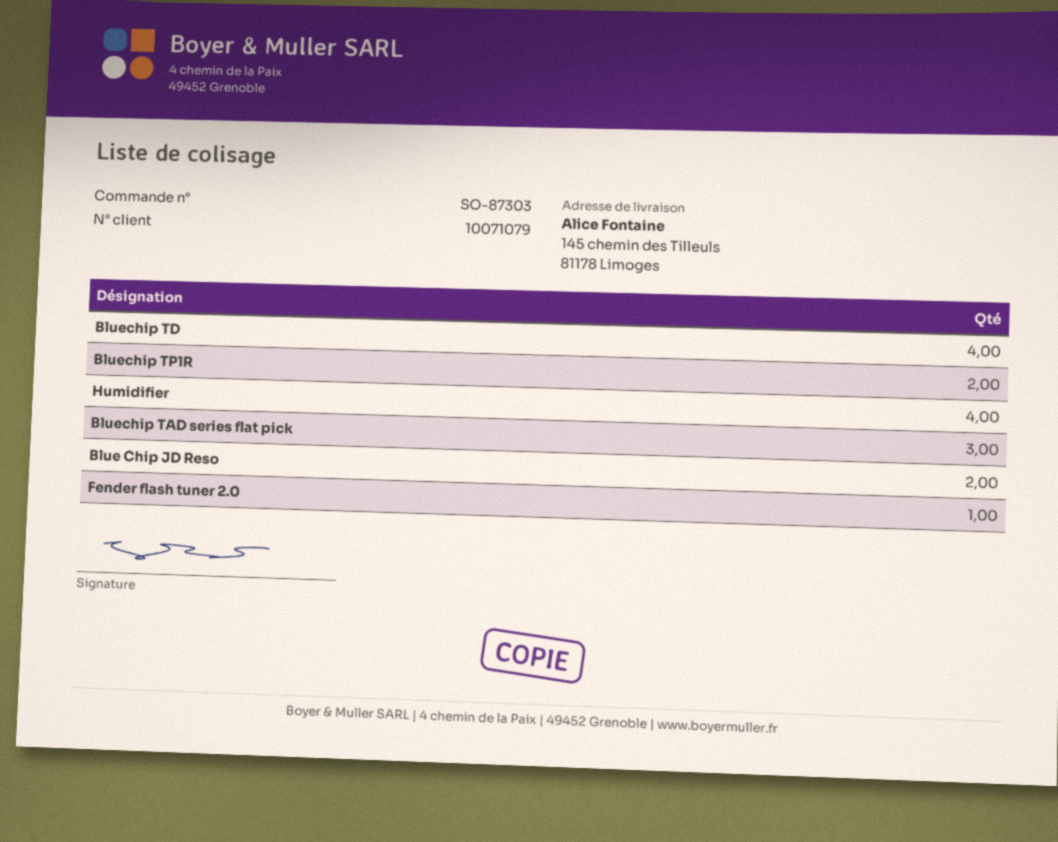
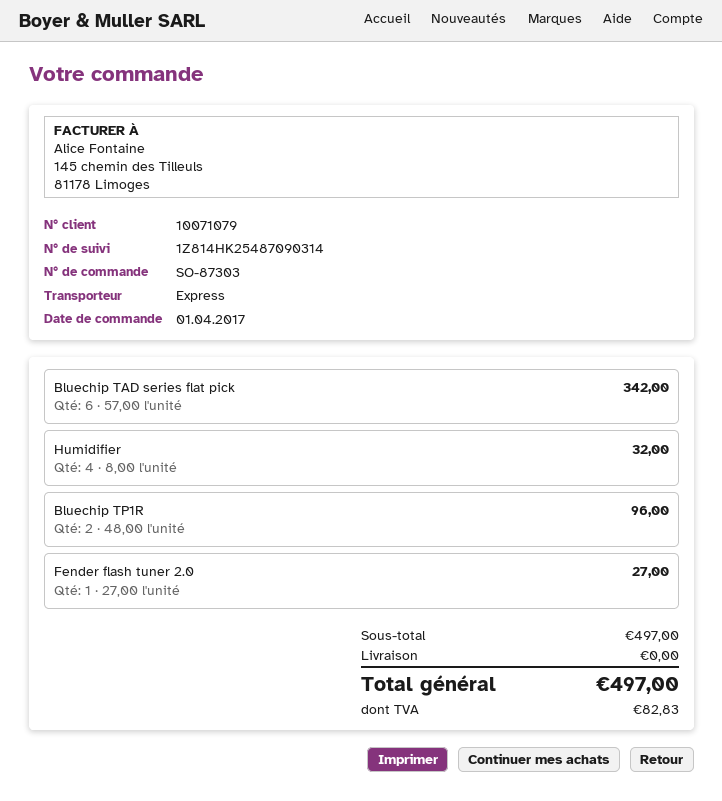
Bluechip TD: 4 -> none
Bluechip TAD series flat pick: 3 -> 6
Blue Chip JD Reso: 2 -> none

